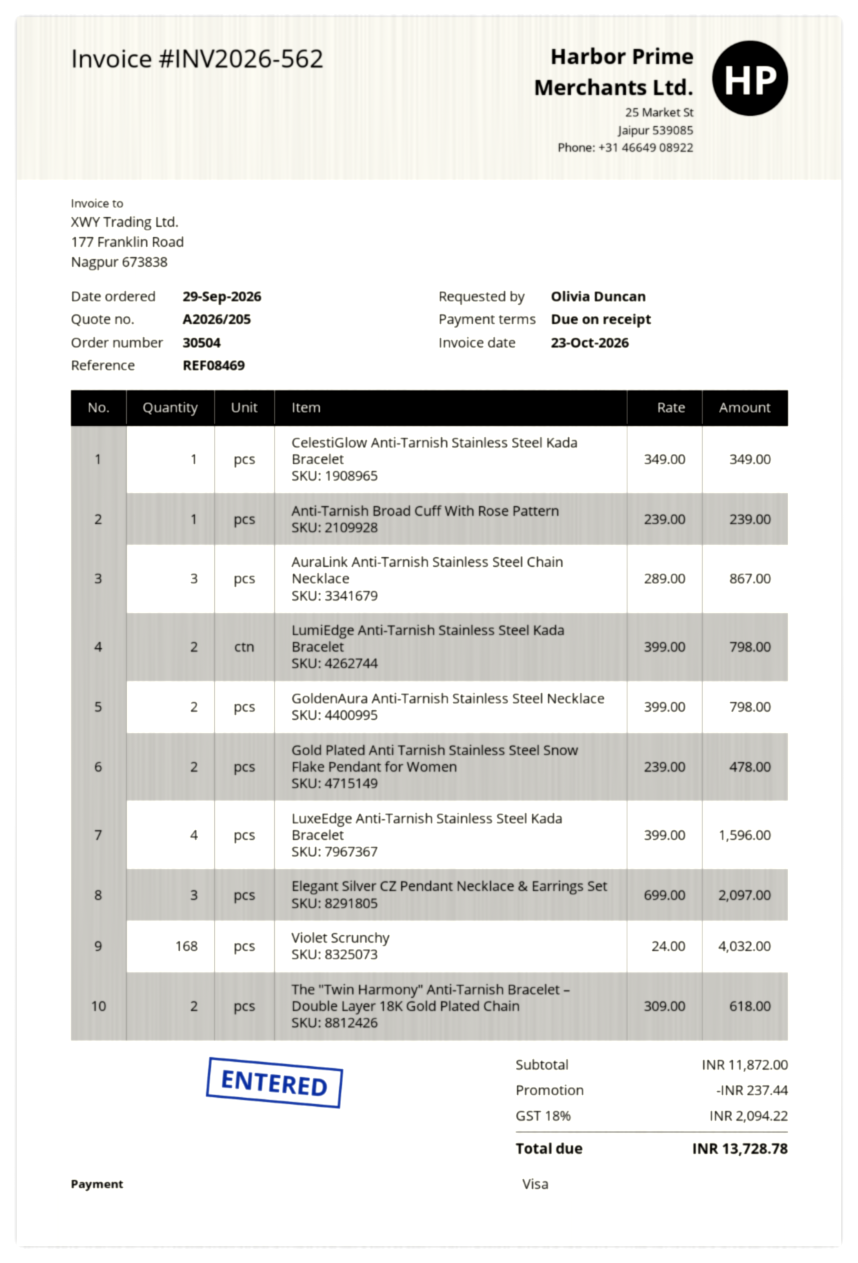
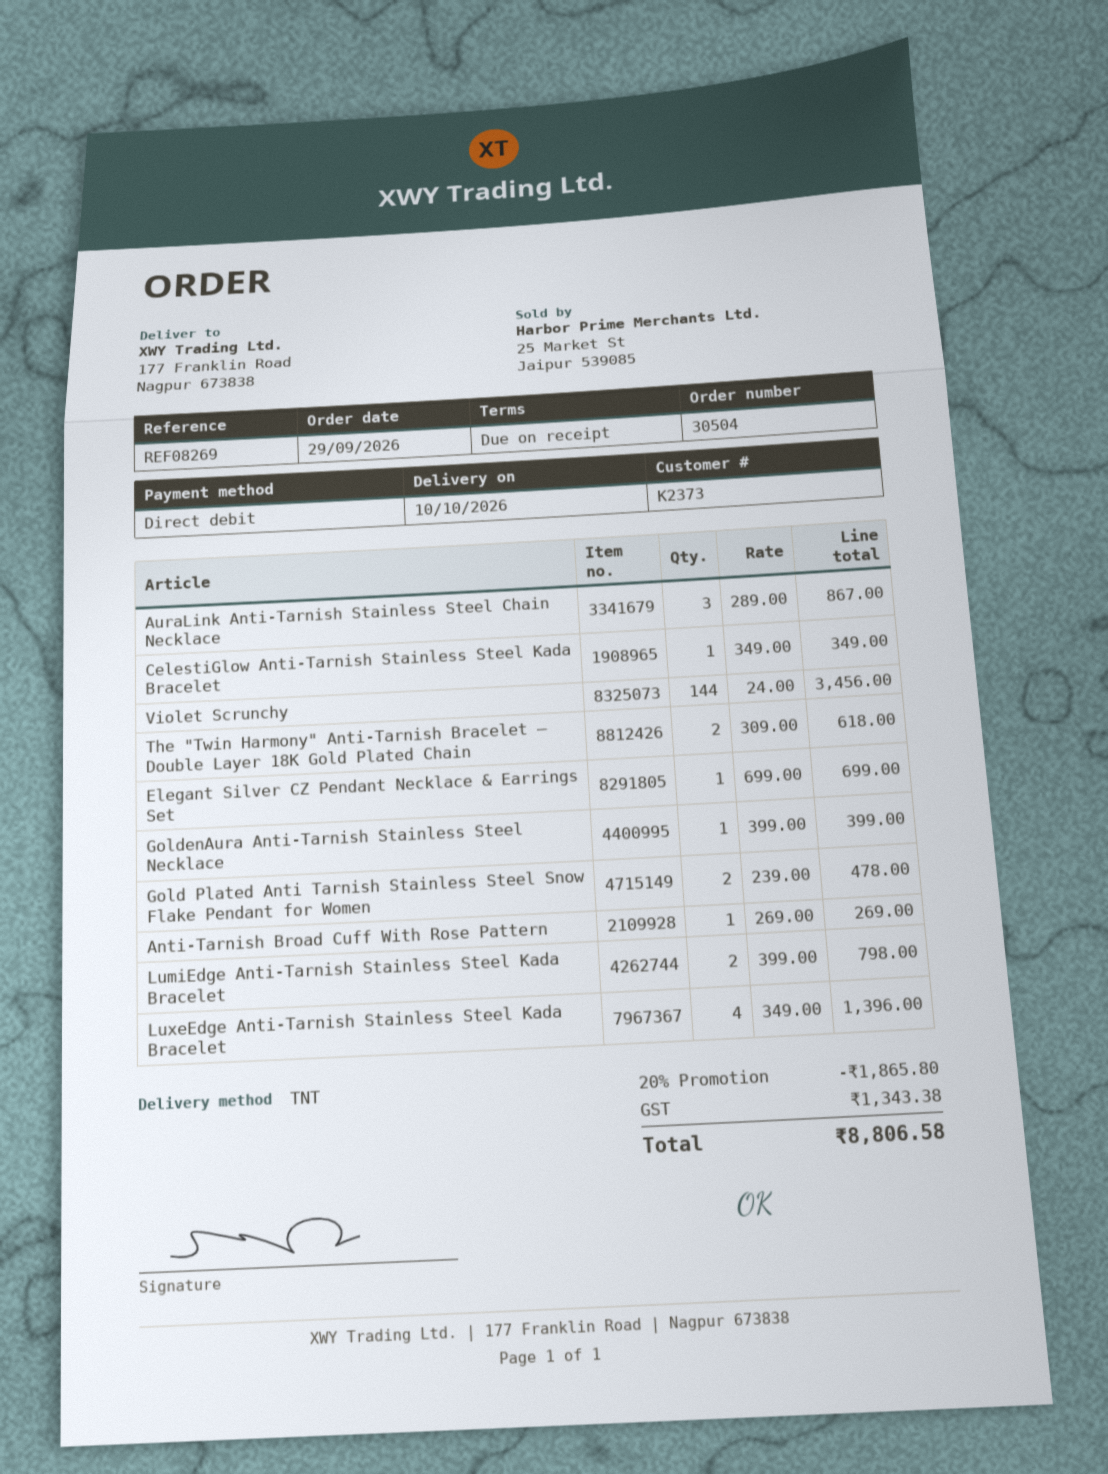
reference: REF08469 -> REF08269
payment method: Visa -> direct debit
Anti-Tarnish Broad Cuff With Rose Pattern: 1 x 239.00 = 239.00 -> 1 x 269.00 = 269.00
GoldenAura Anti-Tarnish Stainless Steel Necklace: 2 x 399.00 = 798.00 -> 1 x 399.00 = 399.00
LuxeEdge Anti-Tarnish Stainless Steel Kada Bracelet: 4 x 399.00 = 1596.00 -> 4 x 349.00 = 1396.00
Elegant Silver CZ Pendant Necklace & Earrings Set: 3 x 699.00 = 2097.00 -> 1 x 699.00 = 699.00
Violet Scrunchy: 168 x 24.00 = 4032.00 -> 144 x 24.00 = 3456.00
discount: 237.44 -> 1865.80
tax: 2094.22 -> 1343.38
total: 13728.78 -> 8806.58

